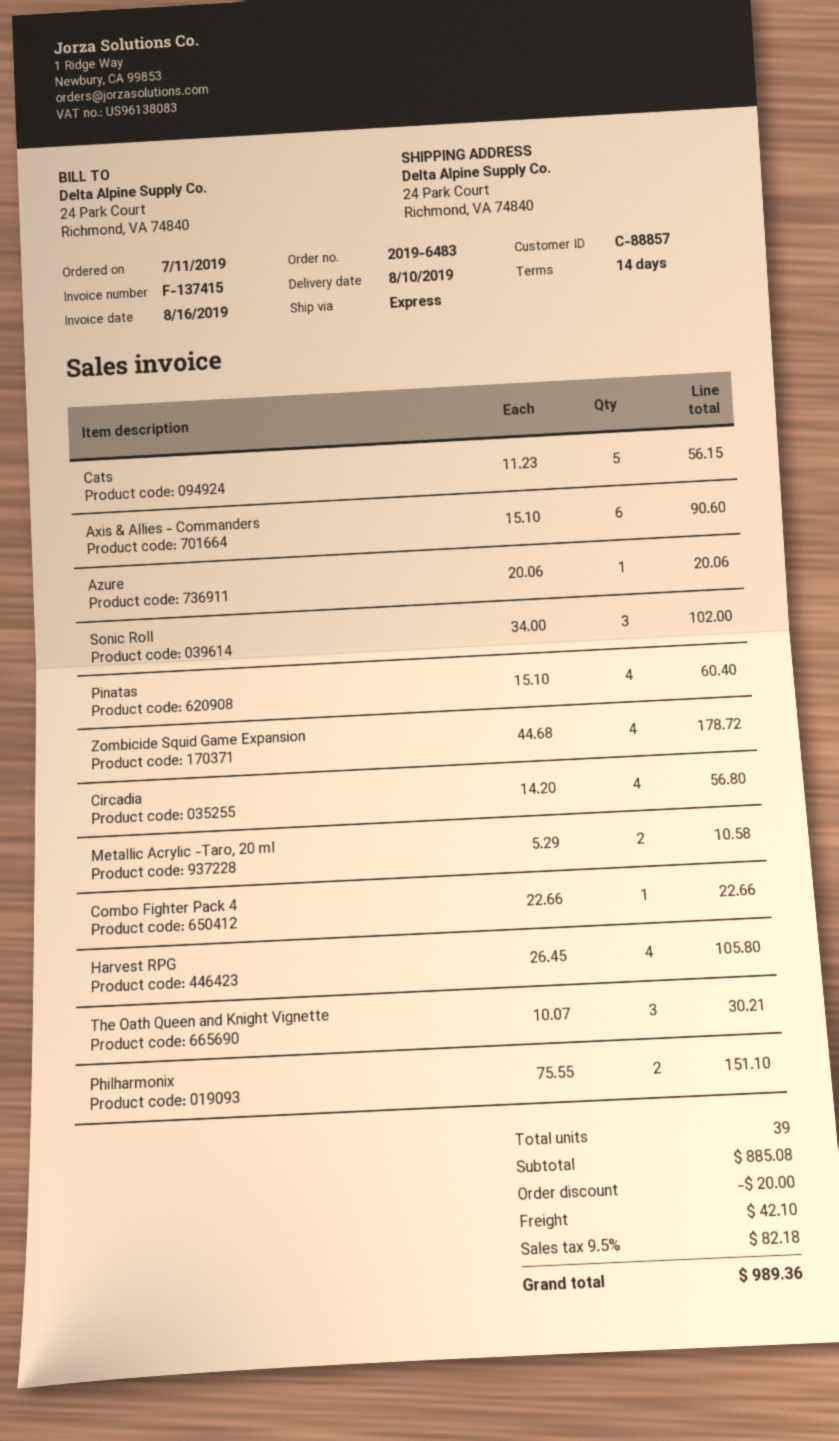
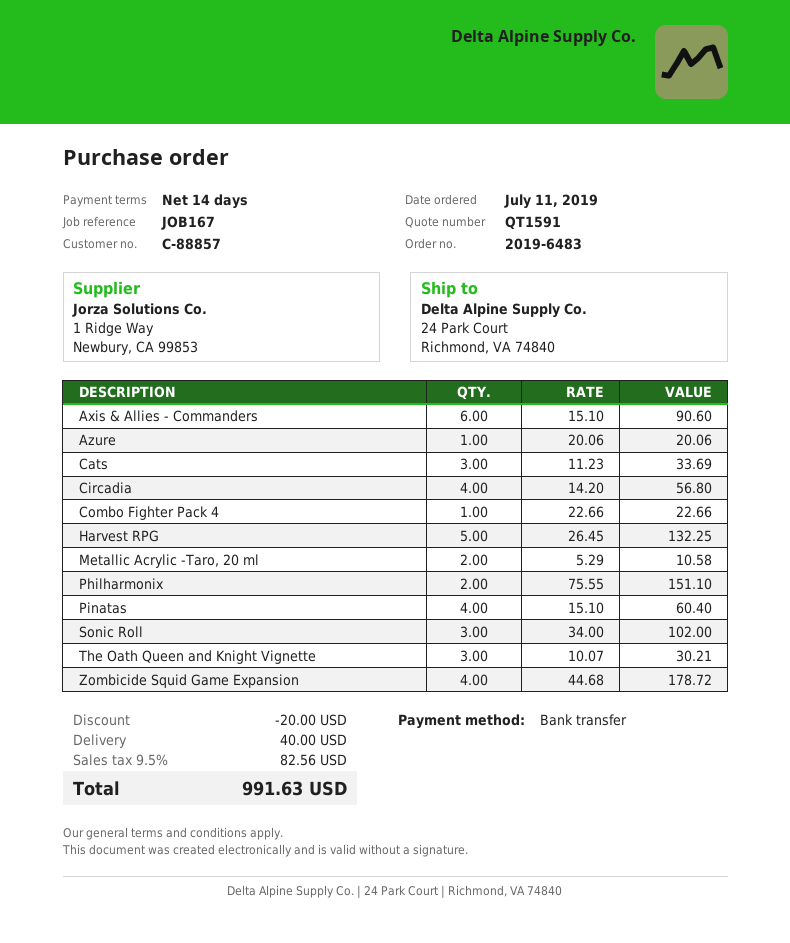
Cats: 5 x 11.23 = 56.15 -> 3 x 11.23 = 33.69
Harvest RPG: 4 x 26.45 = 105.80 -> 5 x 26.45 = 132.25
shipping: 42.10 -> 40.00
tax: 9.5% = 82.18 -> 9.5% = 82.56
total: 989.36 -> 991.63

